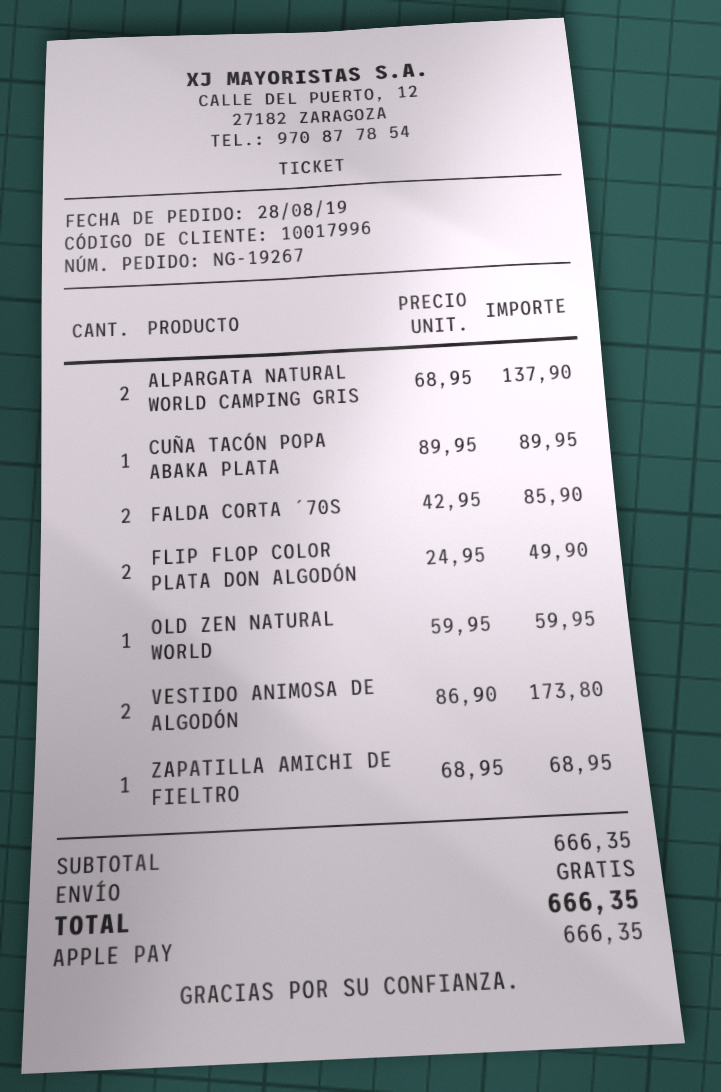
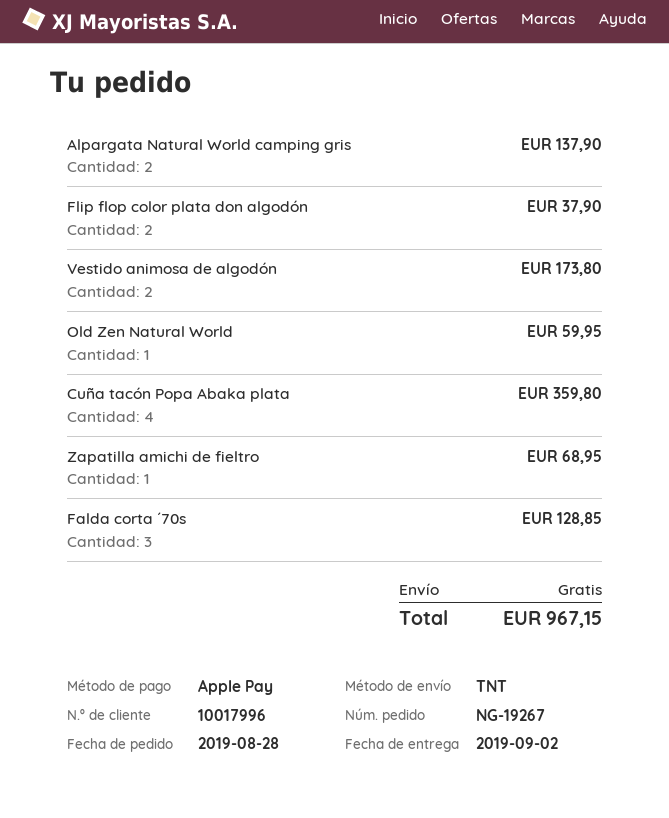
CUÑA TACÓN POPA ABAKA PLATA: 1 for 89.95 -> 4 for 359.80
FALDA CORTA ´70S: 2 for 85.90 -> 3 for 128.85
FLIP FLOP COLOR PLATA DON ALGODÓN: 2 for 49.90 -> 2 for 37.90
total: 666.35 -> 967.15

